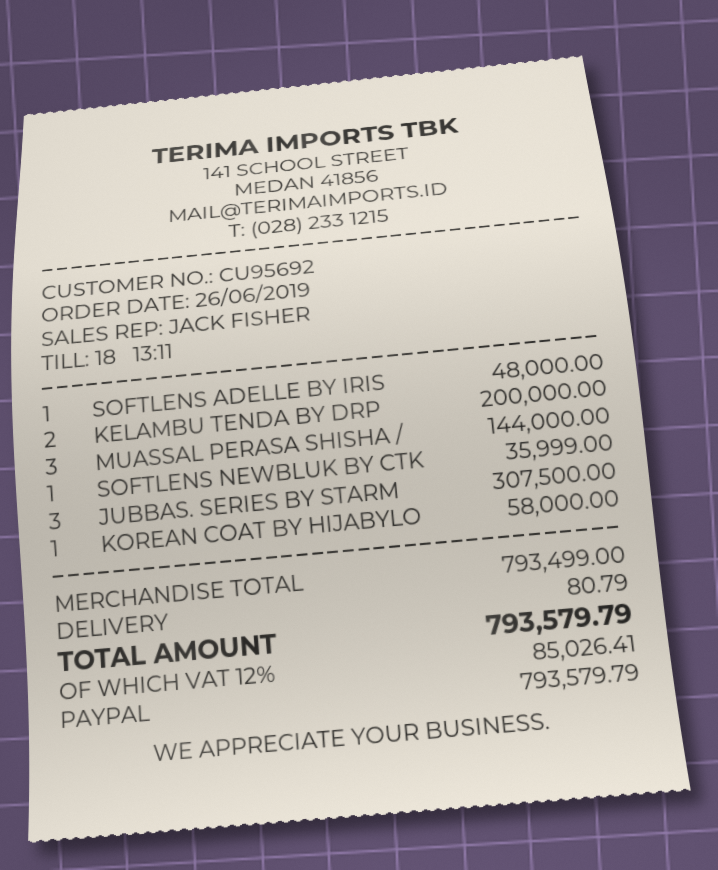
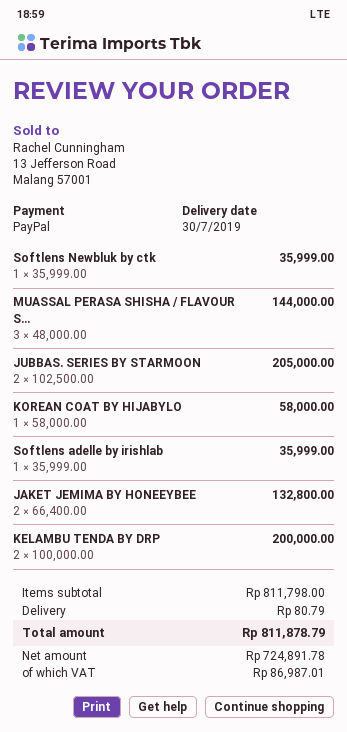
SOFTLENS ADELLE BY IRIS: 1 for 48000.00 -> 1 for 35999.00
JUBBAS. SERIES BY STARM: 3 for 307500.00 -> 2 for 205000.00
JAKET JEMIMA BY HONEEYBEE: none -> 2 for 132800.00
subtotal: 793499.00 -> 811798.00
tax: 85026.41 -> 86987.01
total: 793579.79 -> 811878.79

